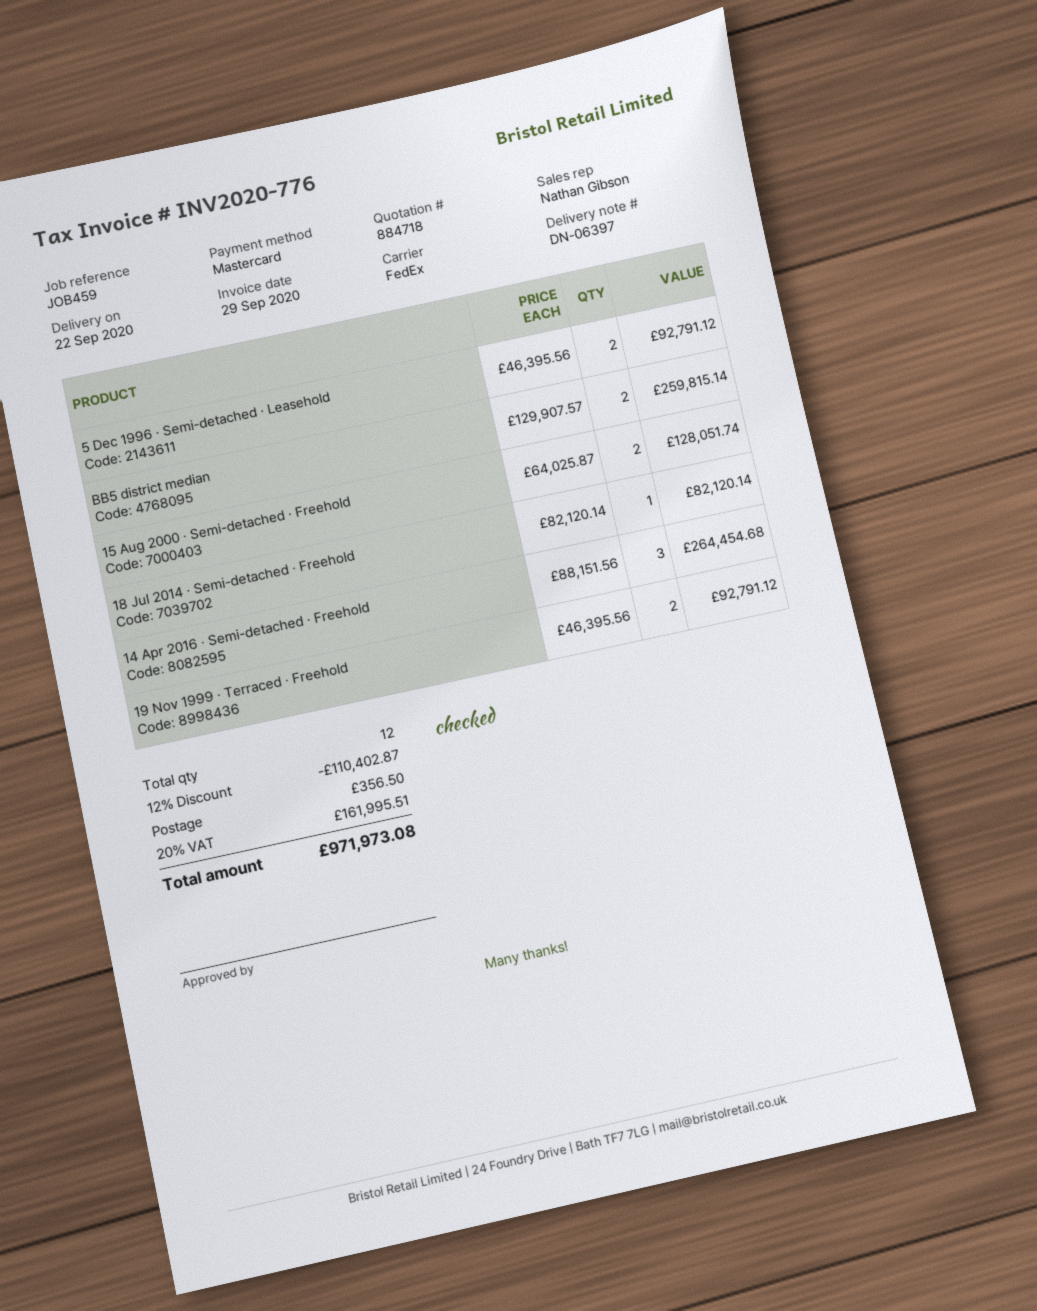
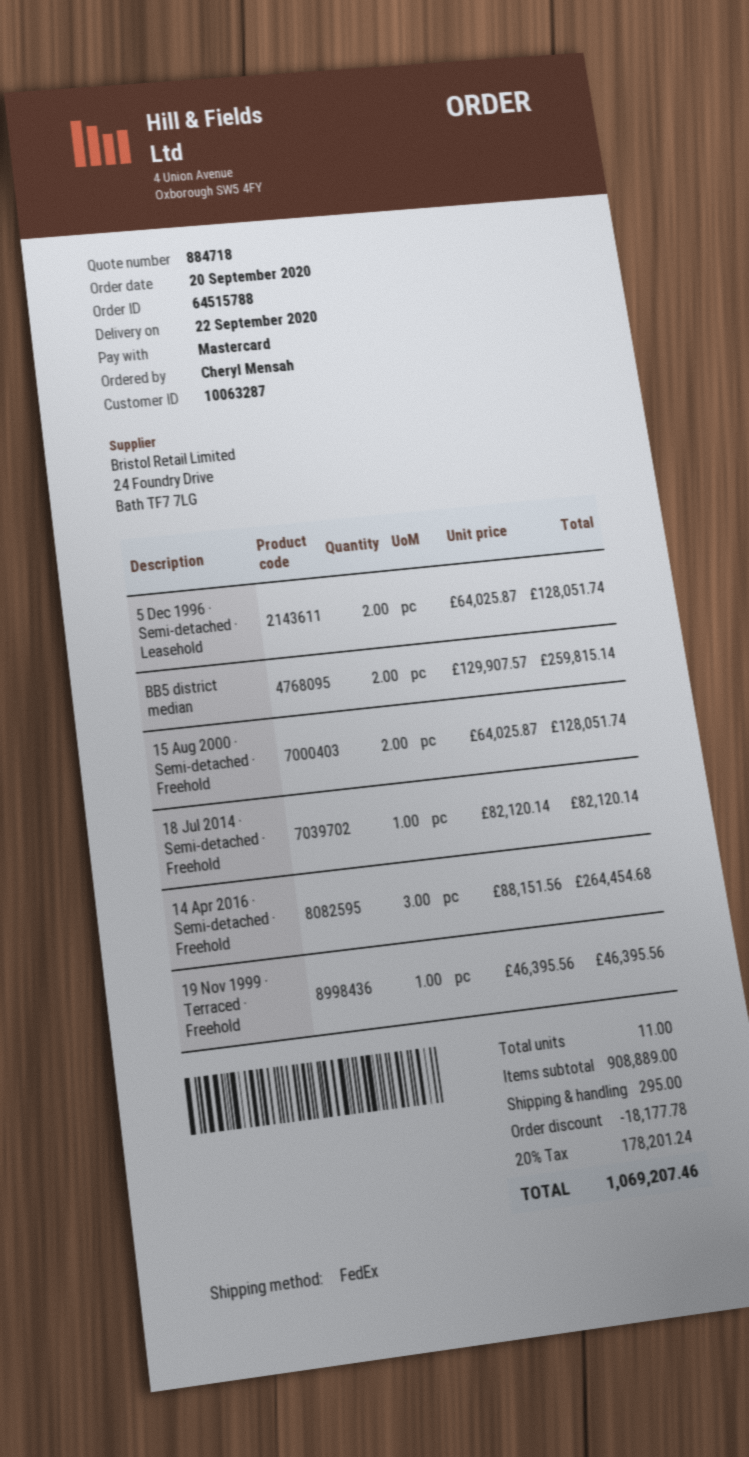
5 Dec 1996 · Semi-detached · Leasehold: 2 x 46395.56 = 92791.12 -> 2 x 64025.87 = 128051.74
19 Nov 1999 · Terraced · Freehold: 2 x 46395.56 = 92791.12 -> 1 x 46395.56 = 46395.56
total quantity: 12 -> 11
discount: 110402.87 -> 18177.78
shipping: 356.50 -> 295.00
tax: 20% = 161995.51 -> 20% = 178201.24
total: 971973.08 -> 1069207.46

